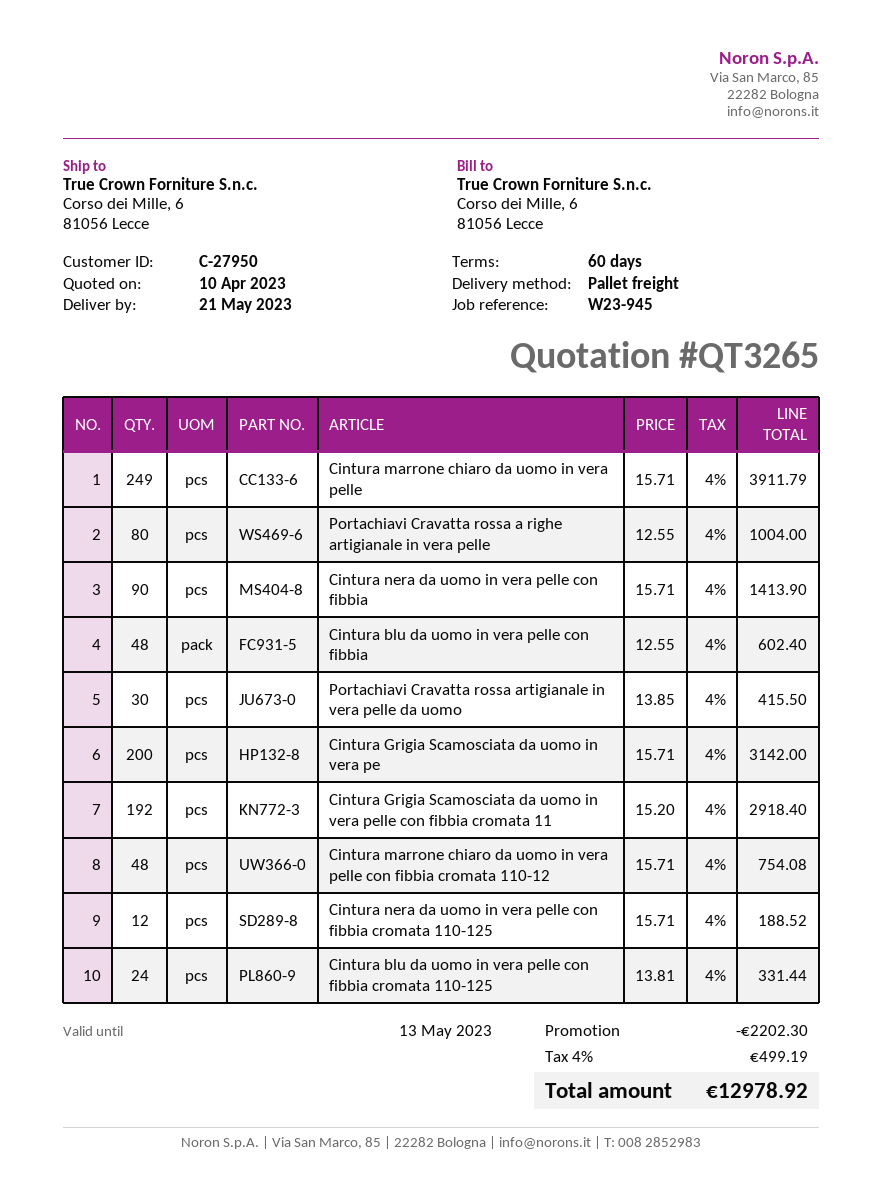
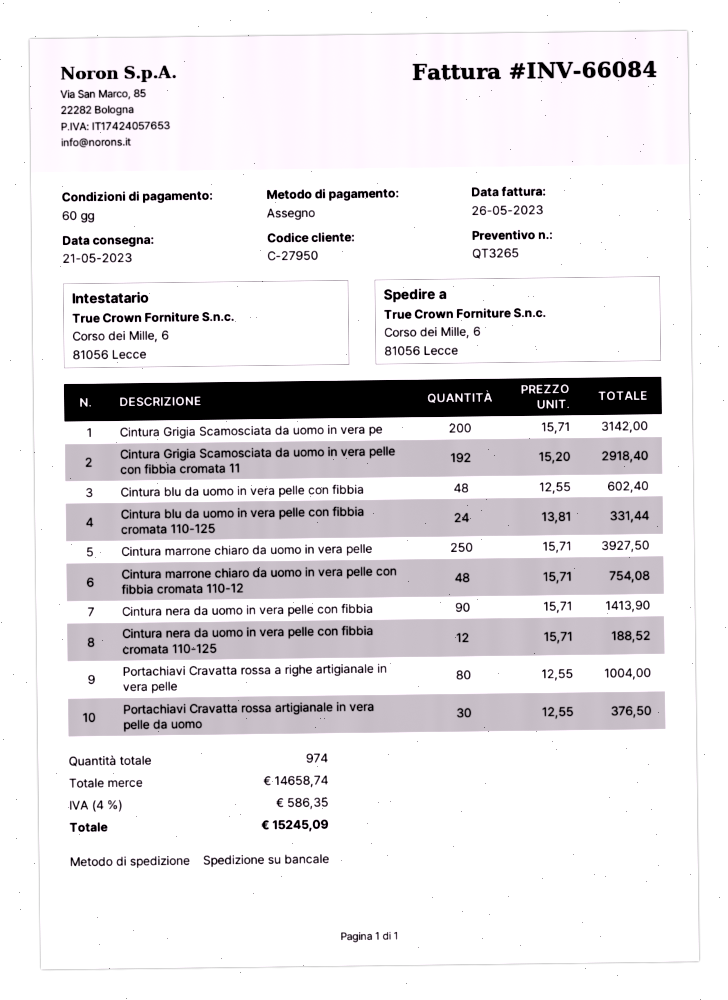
Cintura marrone chiaro da uomo in vera pelle: 249 x 15.71 = 3911.79 -> 250 x 15.71 = 3927.50
Portachiavi Cravatta rossa artigianale in vera pelle da uomo: 30 x 13.85 = 415.50 -> 30 x 12.55 = 376.50
discount: 2202.30 -> none
tax: 4% = 499.19 -> 4% = 586.35
total: 12978.92 -> 15245.09

